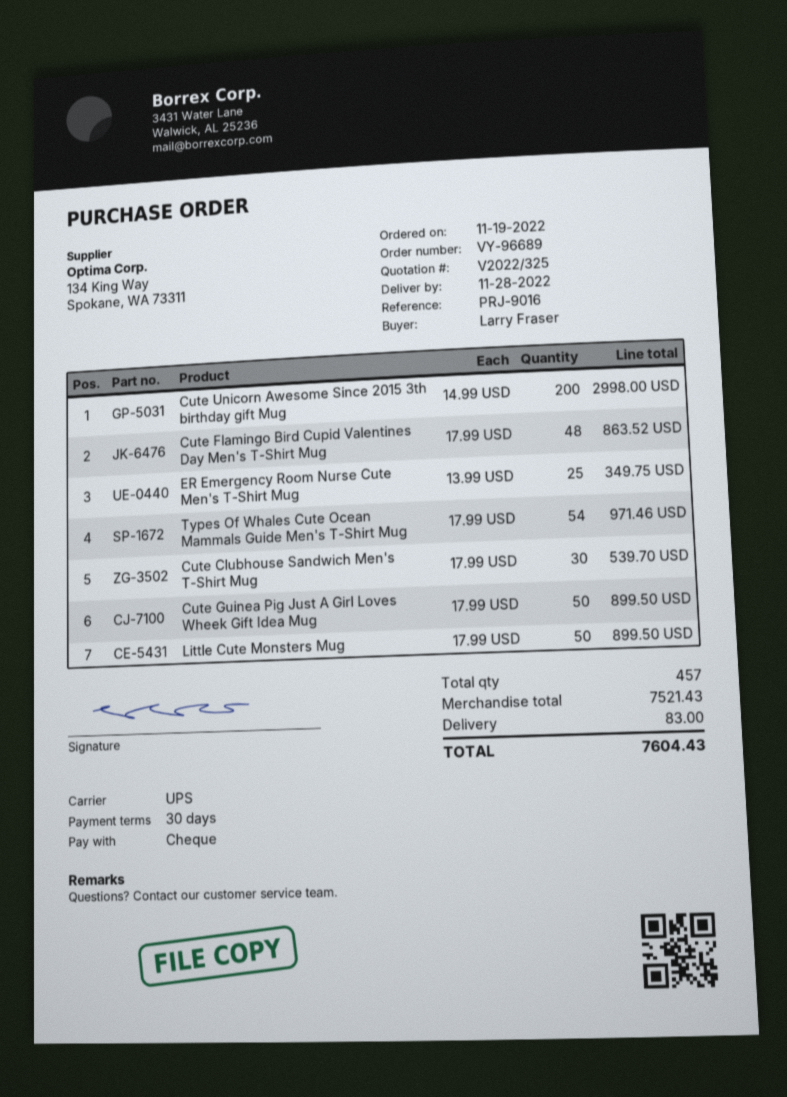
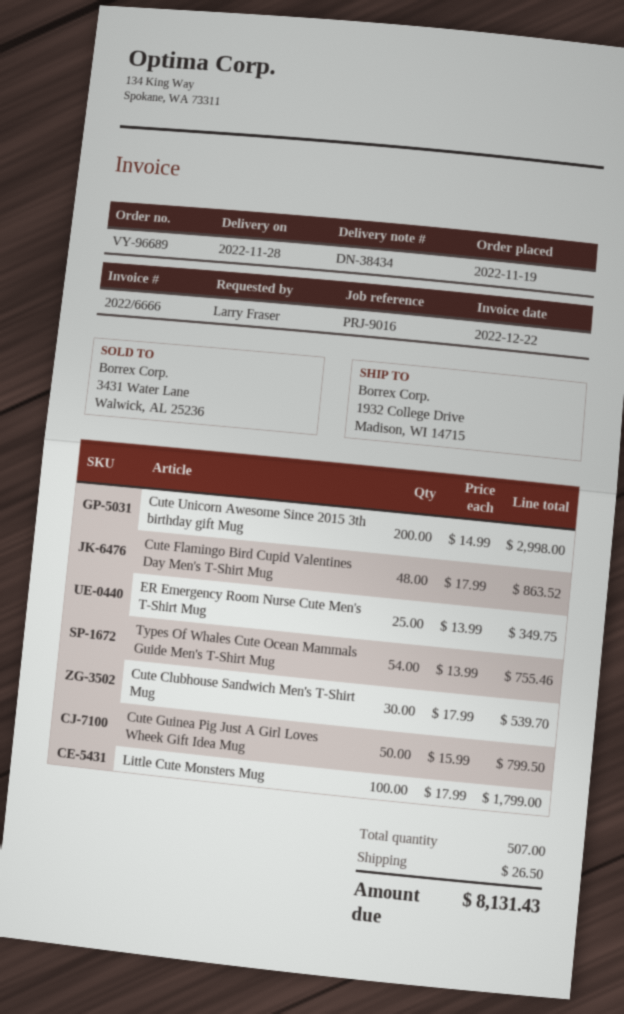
Types Of Whales Cute Ocean Mammals Guide Men's T-Shirt Mug: 54 x 17.99 = 971.46 -> 54 x 13.99 = 755.46
Cute Guinea Pig Just A Girl Loves Wheek Gift Idea Mug: 50 x 17.99 = 899.50 -> 50 x 15.99 = 799.50
Little Cute Monsters Mug: 50 x 17.99 = 899.50 -> 100 x 17.99 = 1799.00
total quantity: 457 -> 507
shipping: 83.00 -> 26.50
total: 7604.43 -> 8131.43

